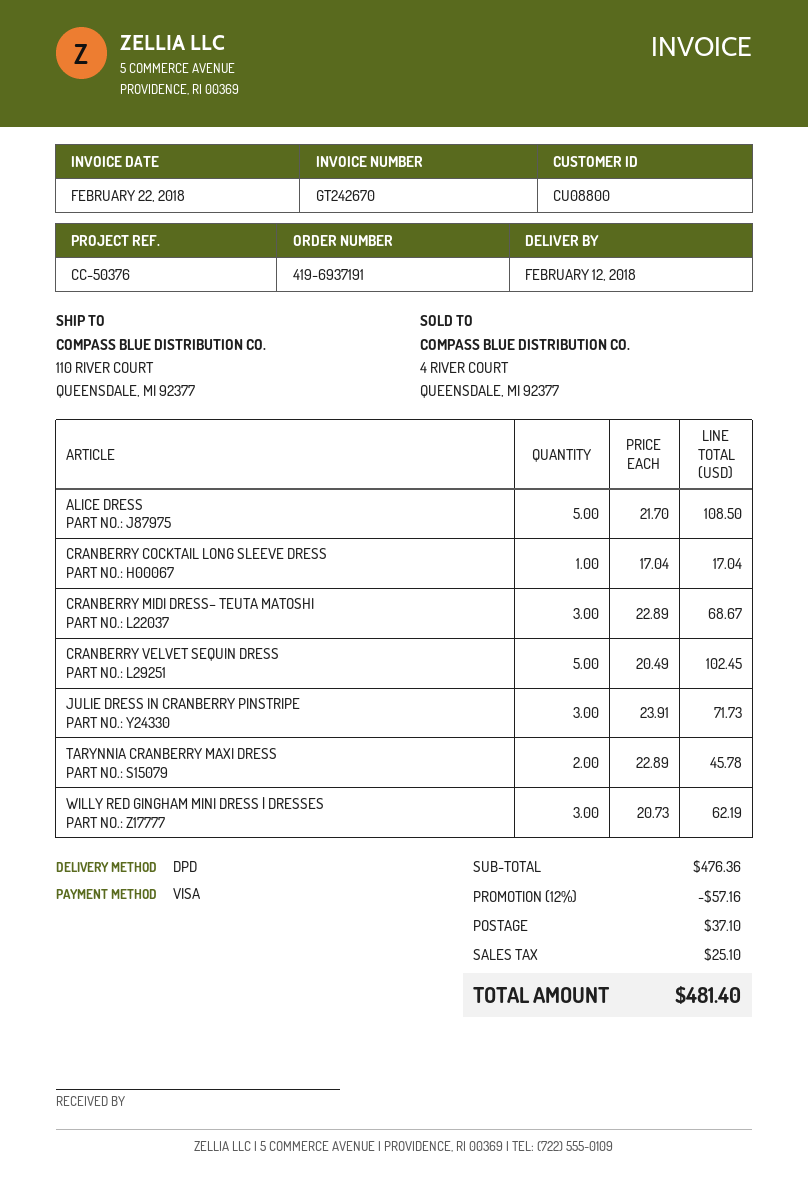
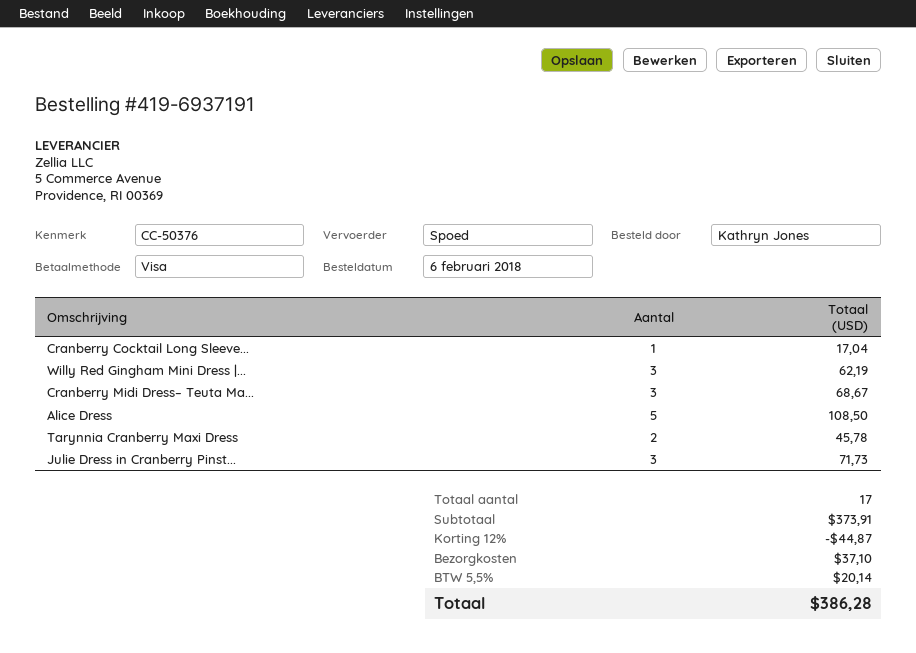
shipping method: DPD -> express
CRANBERRY VELVET SEQUIN DRESS: 5 for 102.45 -> none
subtotal: 476.36 -> 373.91
discount: 12% = 57.16 -> 12% = 44.87
tax: 25.10 -> 20.14
total: 481.40 -> 386.28

